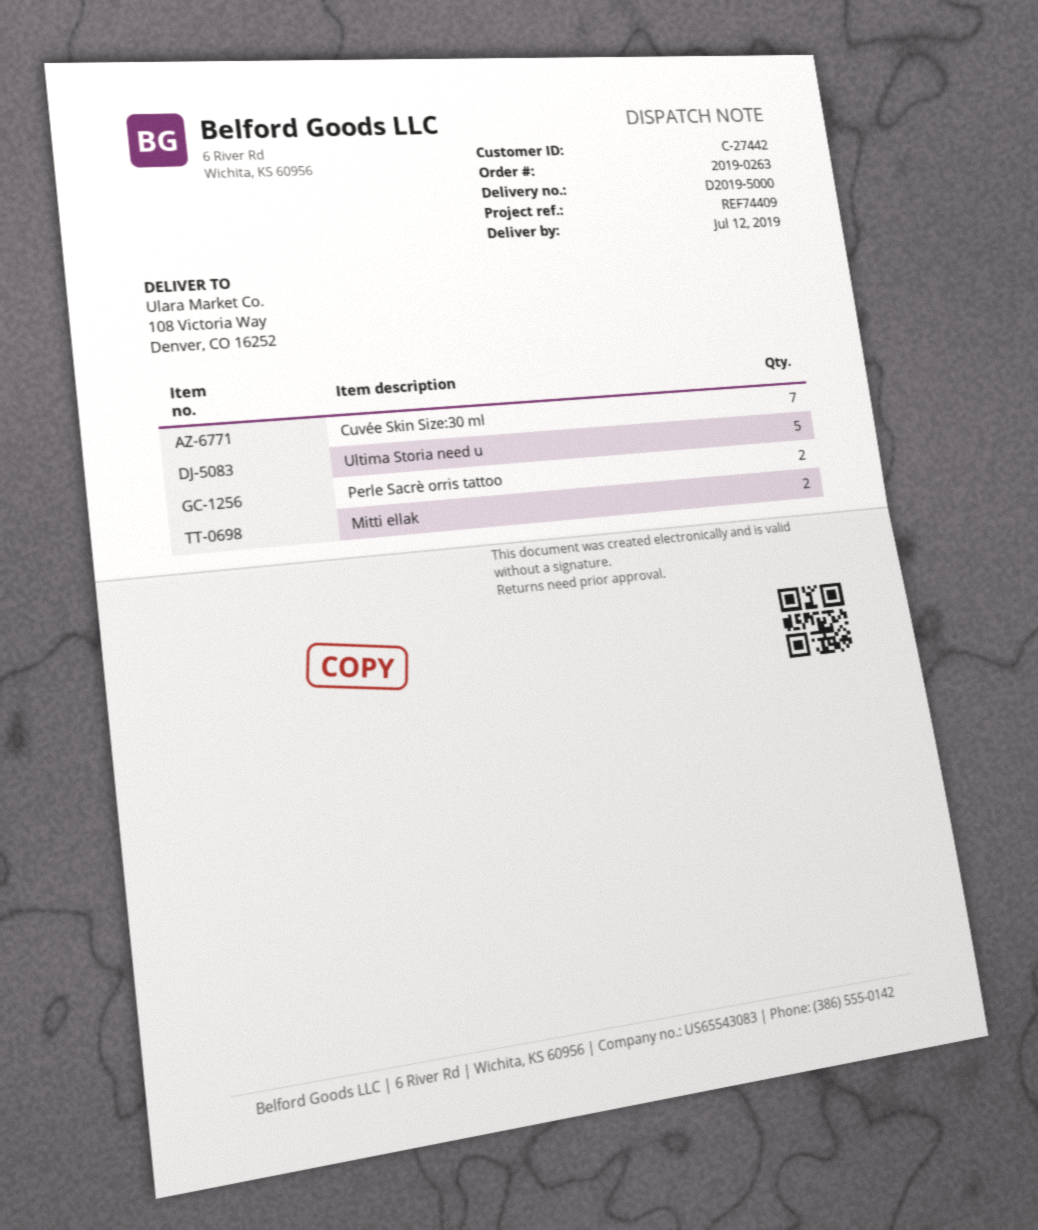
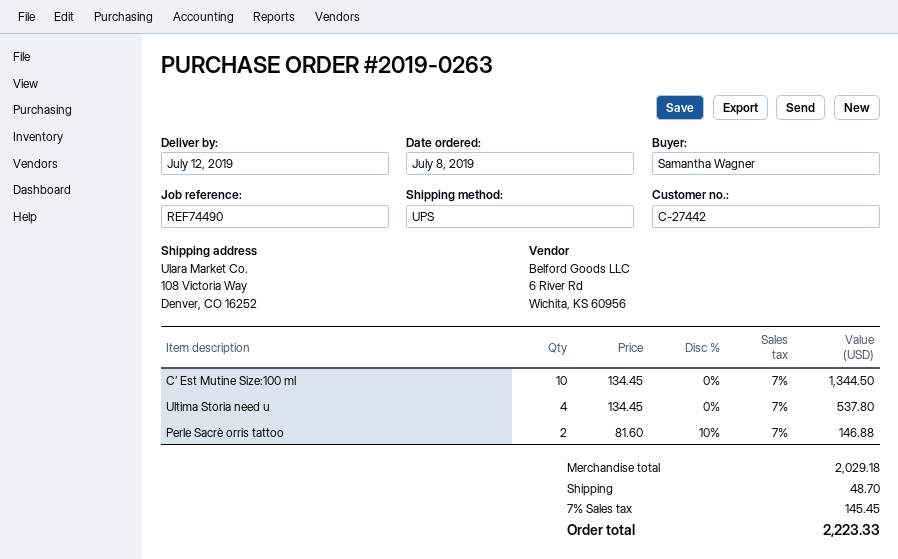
reference: REF74409 -> REF74490
Cuvée Skin Size:30 ml: 7 -> none
Ultima Storia need u: 5 -> 4
Mitti ellak: 2 -> none
C’ Est Mutine Size:100 ml: none -> 10

